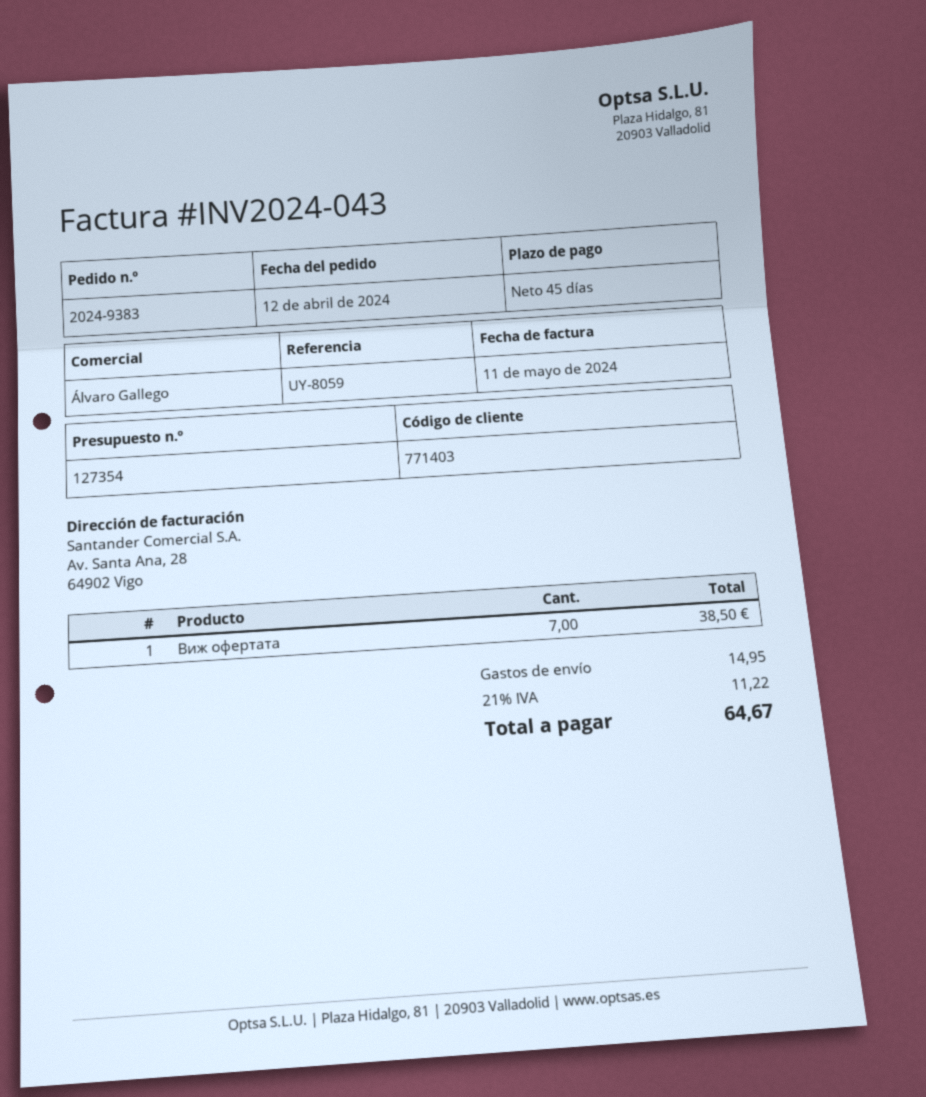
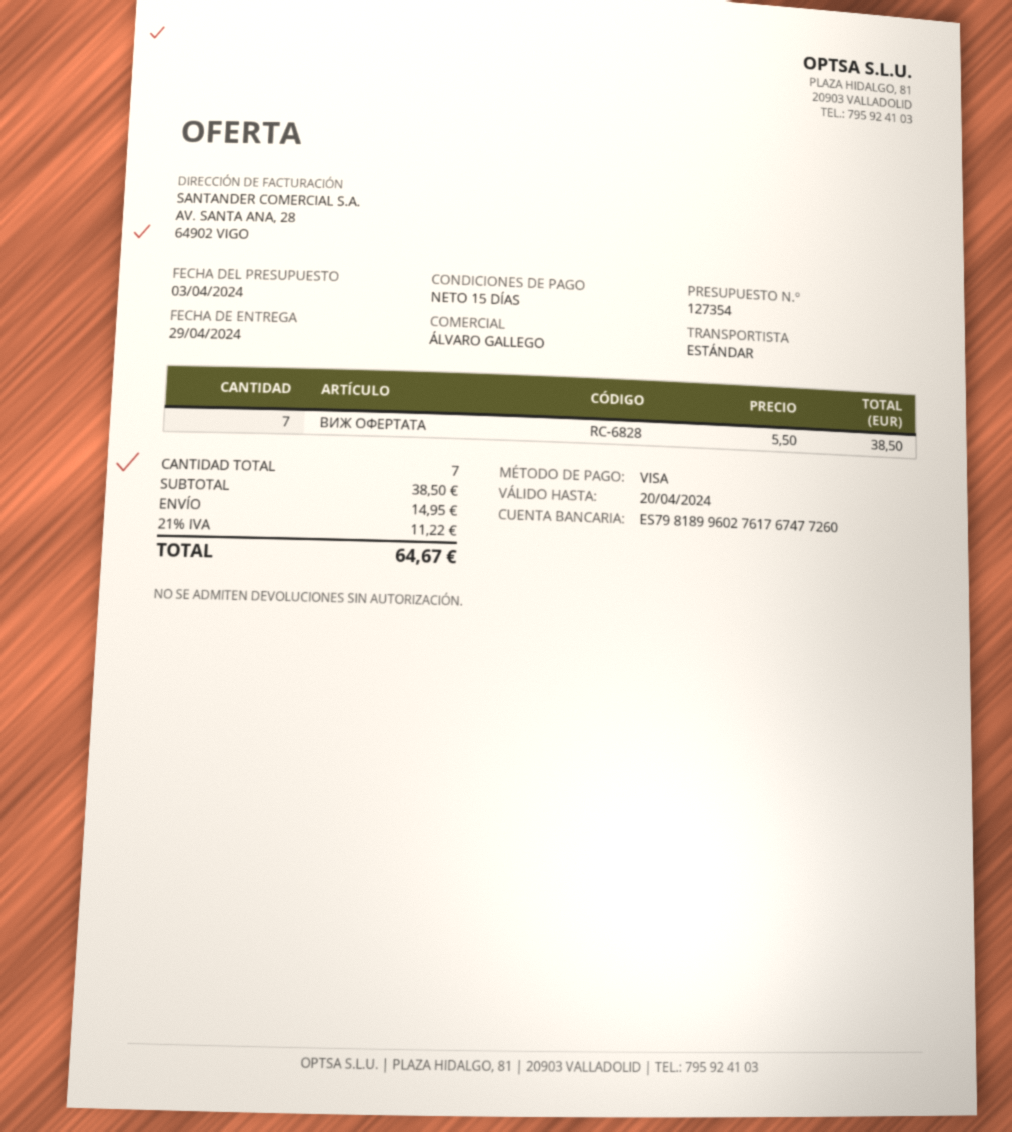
payment terms: 45 days -> 15 days

